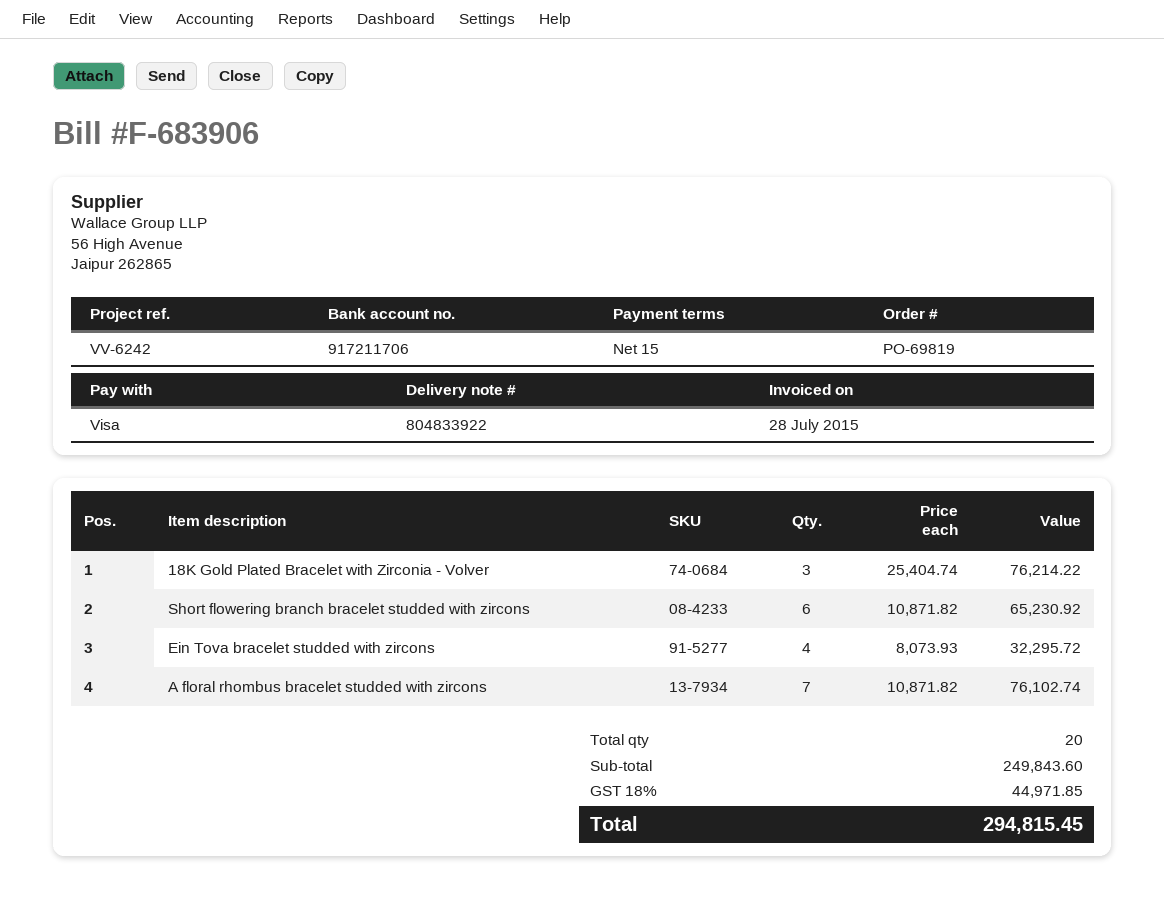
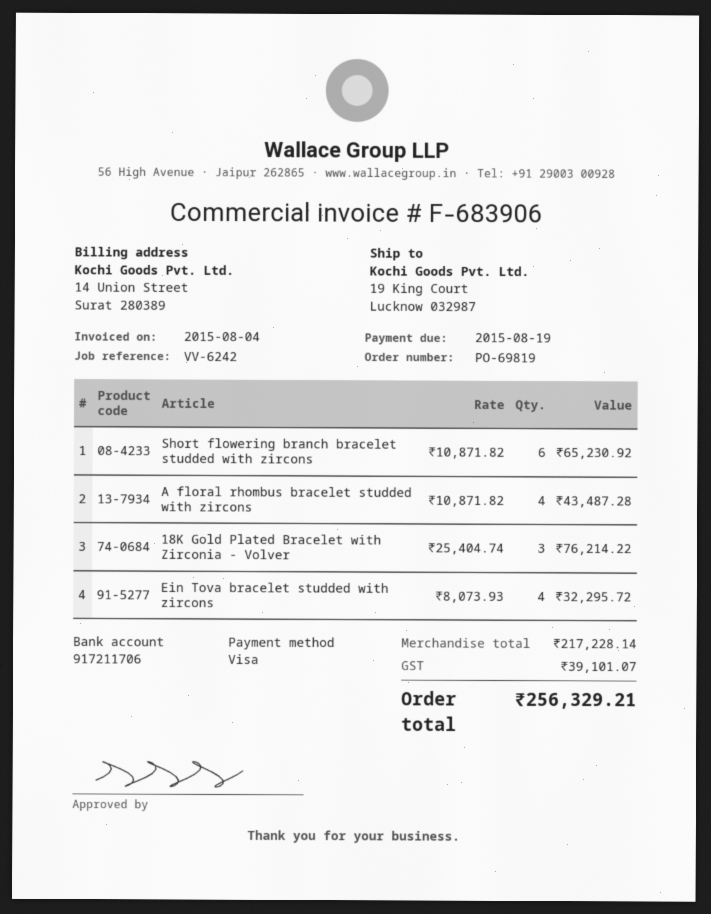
invoice date: 2015-07-28 -> 2015-08-04
A floral rhombus bracelet studded with zircons: 7 x 10871.82 = 76102.74 -> 4 x 10871.82 = 43487.28
subtotal: 249843.60 -> 217228.14
tax: 44971.85 -> 39101.07
total: 294815.45 -> 256329.21

